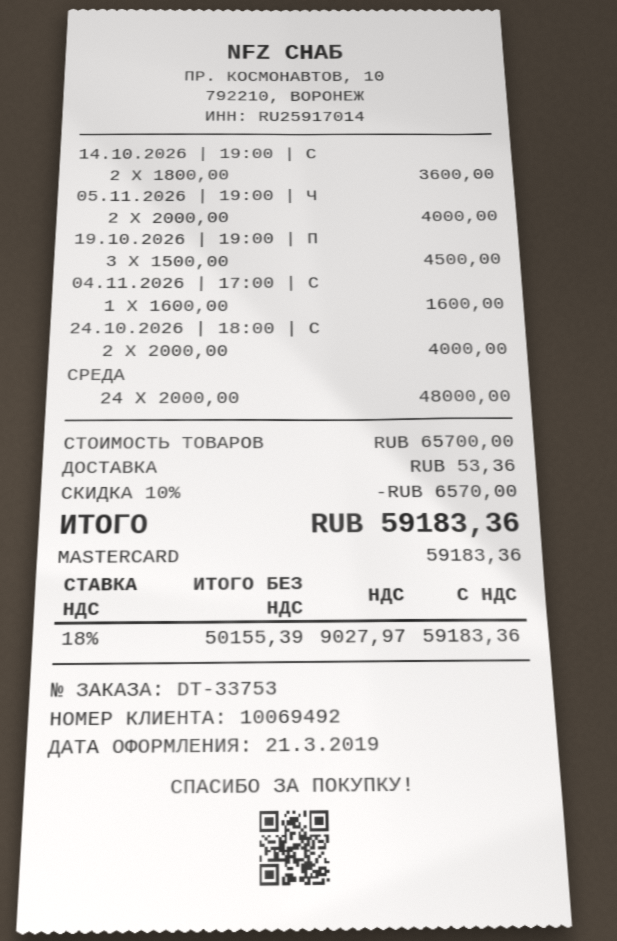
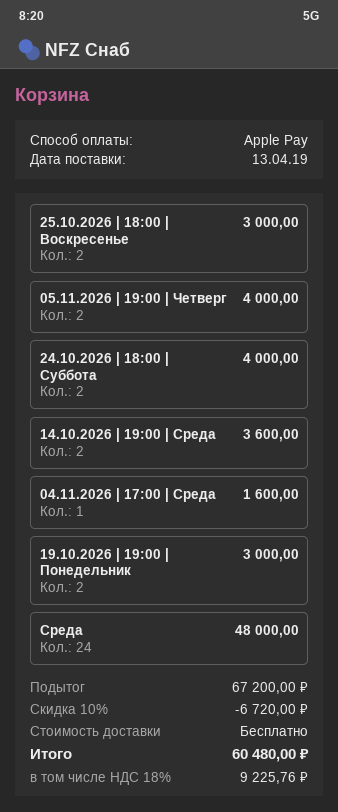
payment method: Mastercard -> Apple Pay
19.10.2026 | 19:00 | П: 3 for 4500.00 -> 2 for 3000.00
25.10.2026 | 18:00 | Воскресенье: none -> 2 for 3000.00
subtotal: 65700.00 -> 67200.00
discount: 10% = 6570.00 -> 10% = 6720.00
shipping: 53.36 -> 0.00
tax: 18% = 9027.97 -> 18% = 9225.76
total: 59183.36 -> 60480.00

